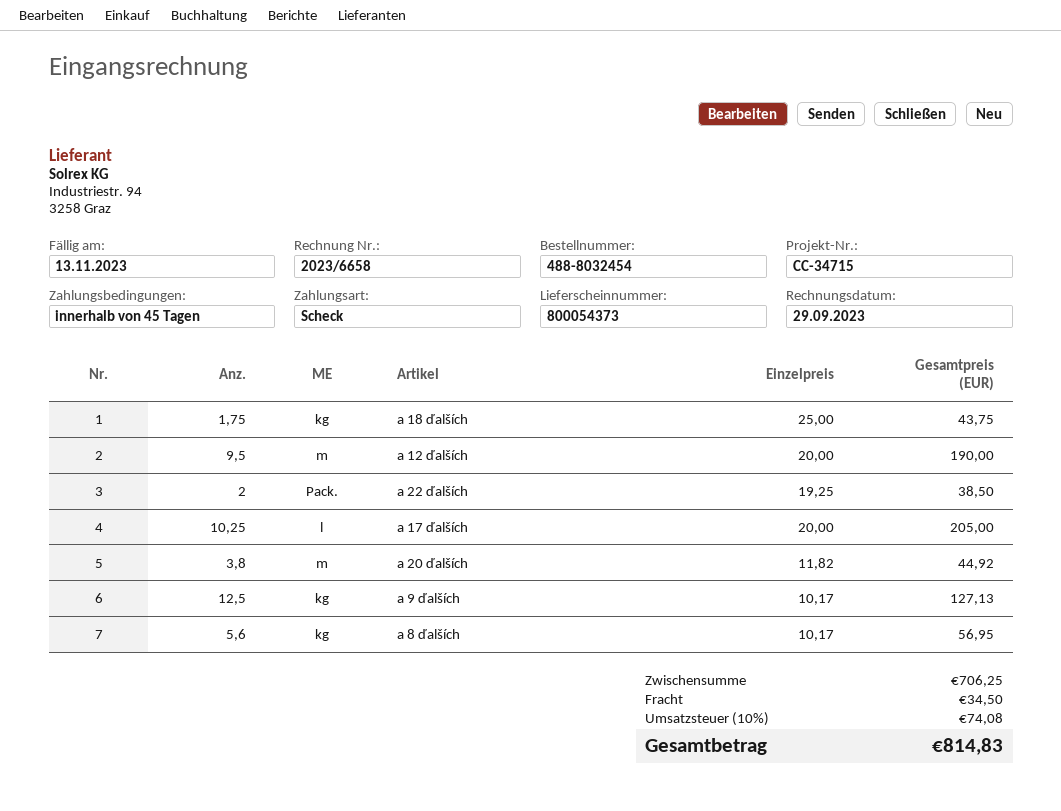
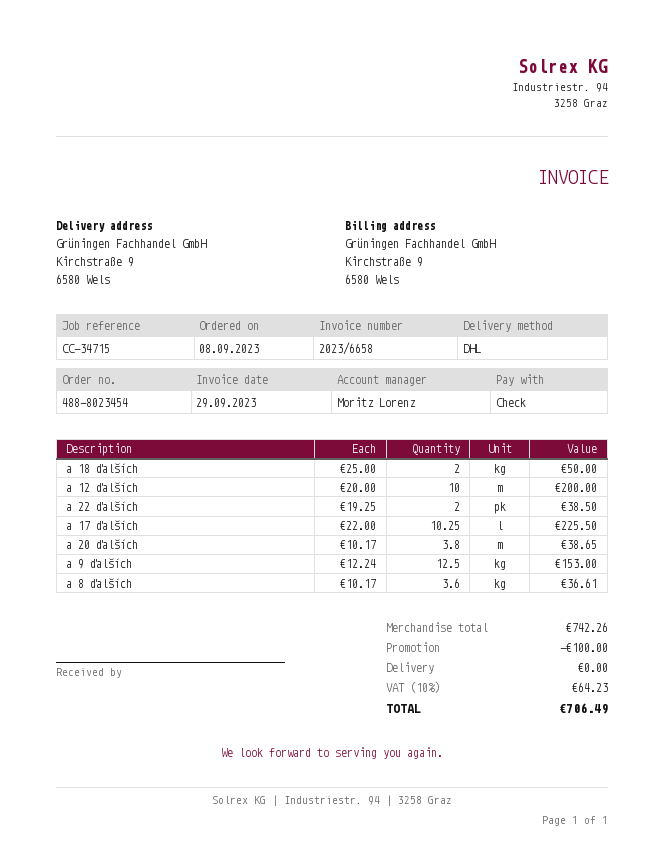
order number: 488-8032454 -> 488-8023454
a 18 ďalších: 1.75 x 25.00 = 43.75 -> 2 x 25.00 = 50.00
a 12 ďalších: 9.5 x 20.00 = 190.00 -> 10 x 20.00 = 200.00
a 17 ďalších: 10.25 x 20.00 = 205.00 -> 10.25 x 22.00 = 225.50
a 20 ďalších: 3.8 x 11.82 = 44.92 -> 3.8 x 10.17 = 38.65
a 9 ďalších: 12.5 x 10.17 = 127.13 -> 12.5 x 12.24 = 153.00
a 8 ďalších: 5.6 x 10.17 = 56.95 -> 3.6 x 10.17 = 36.61
subtotal: 706.25 -> 742.26
discount: none -> 100.00
shipping: 34.50 -> 0.00
tax: 10% = 74.08 -> 10% = 64.23
total: 814.83 -> 706.49

